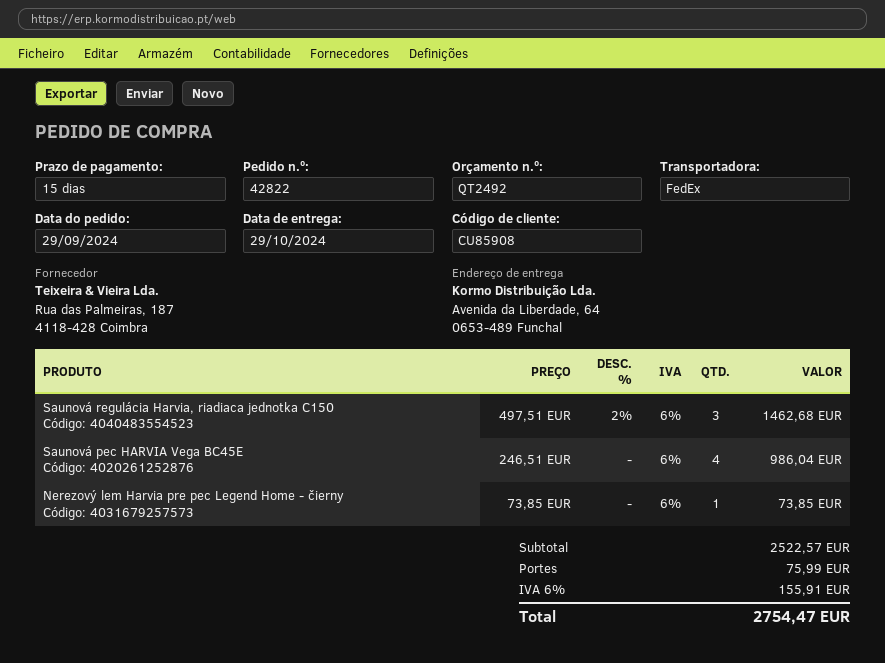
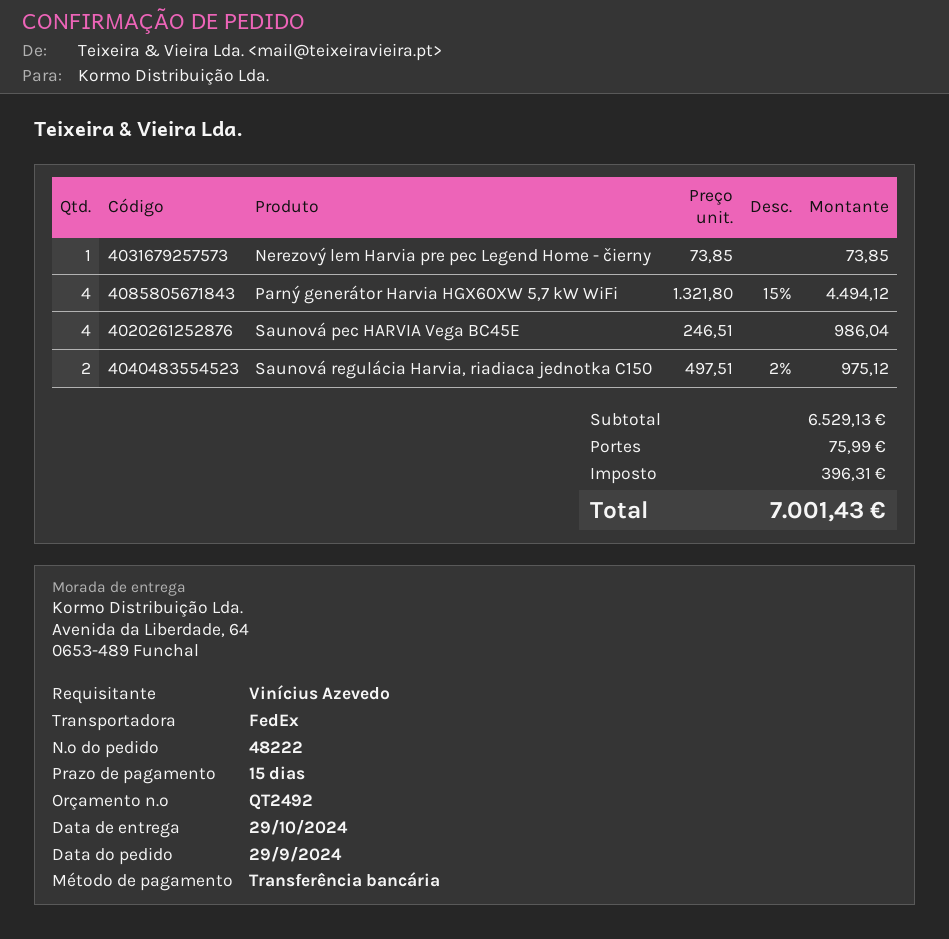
order number: 42822 -> 48222
Saunová regulácia Harvia, riadiaca jednotka C150: 3 x 497.51 - 2% = 1462.68 -> 2 x 497.51 - 2% = 975.12
Parný generátor Harvia HGX60XW 5,7 kW WiFi: none -> 4 x 1321.80 - 15% = 4494.12
subtotal: 2522.57 -> 6529.13
tax: 155.91 -> 396.31
total: 2754.47 -> 7001.43

